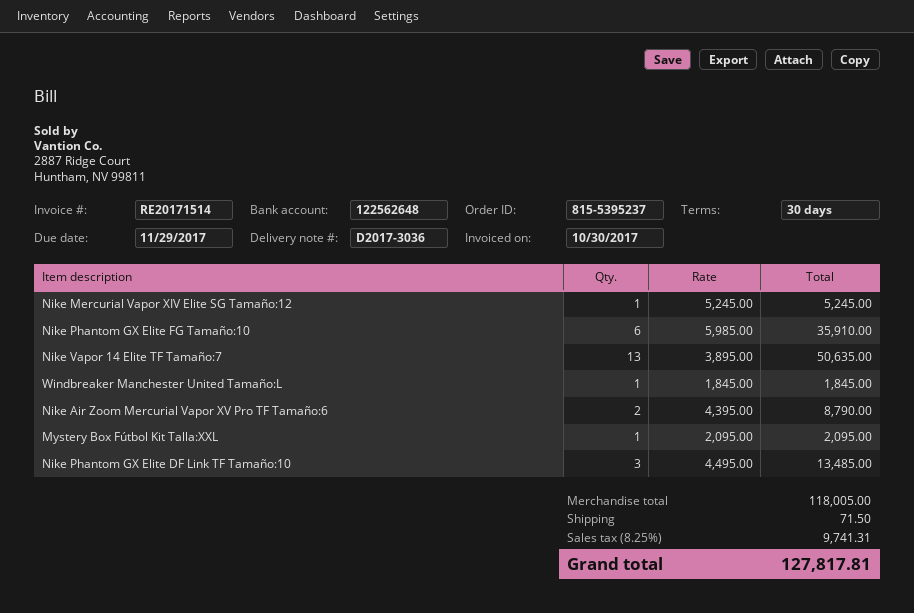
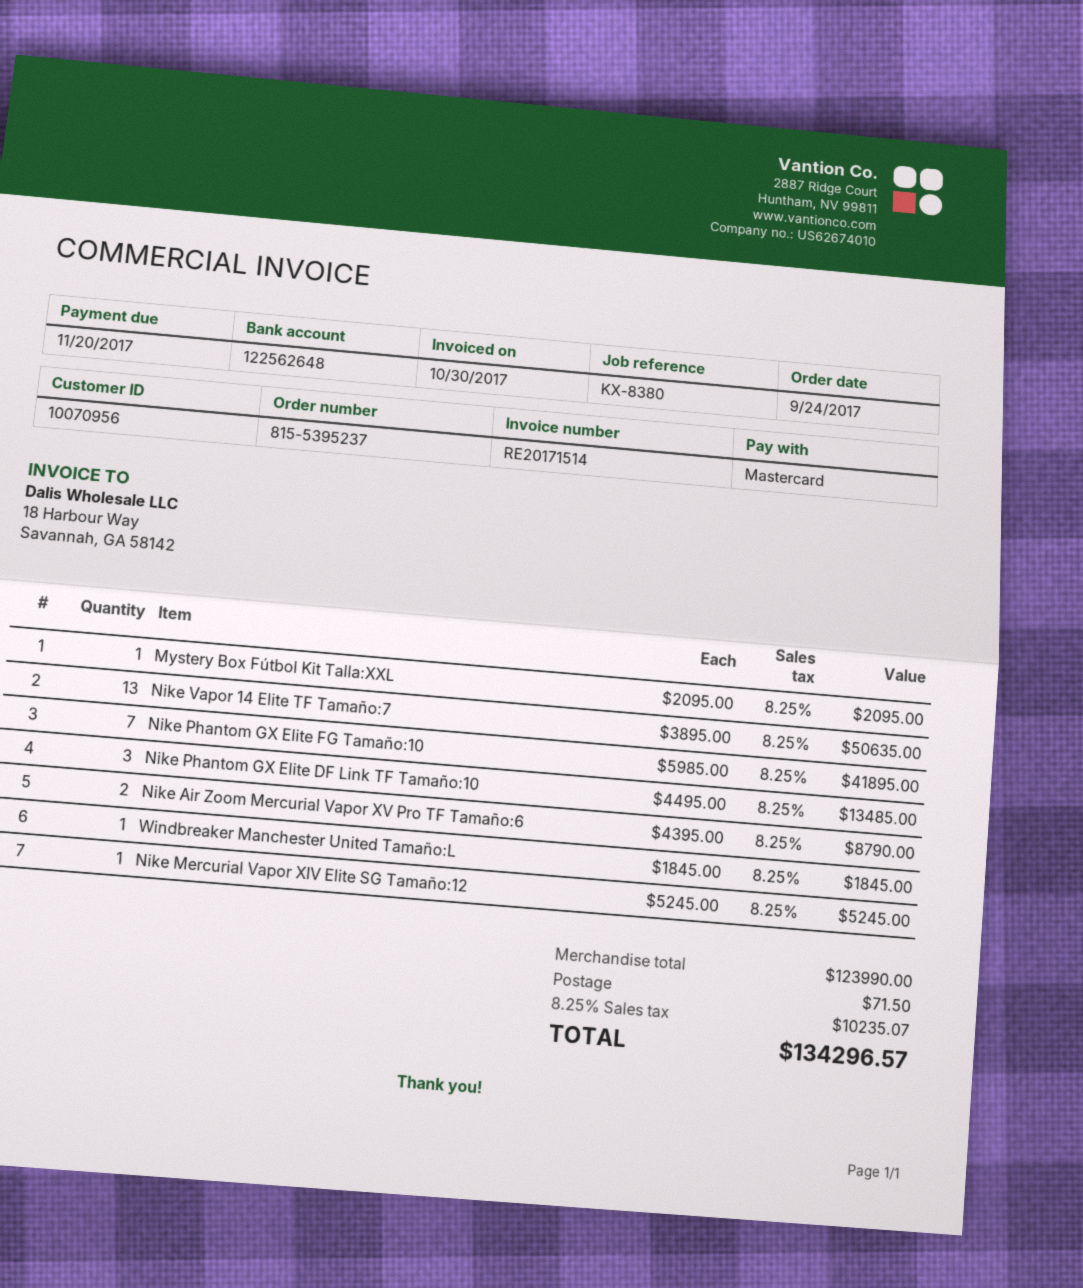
due date: 2017-11-29 -> 2017-11-20
Nike Phantom GX Elite FG Tamaño:10: 6 x 5985.00 = 35910.00 -> 7 x 5985.00 = 41895.00
subtotal: 118005.00 -> 123990.00
tax: 8.25% = 9741.31 -> 8.25% = 10235.07
total: 127817.81 -> 134296.57

